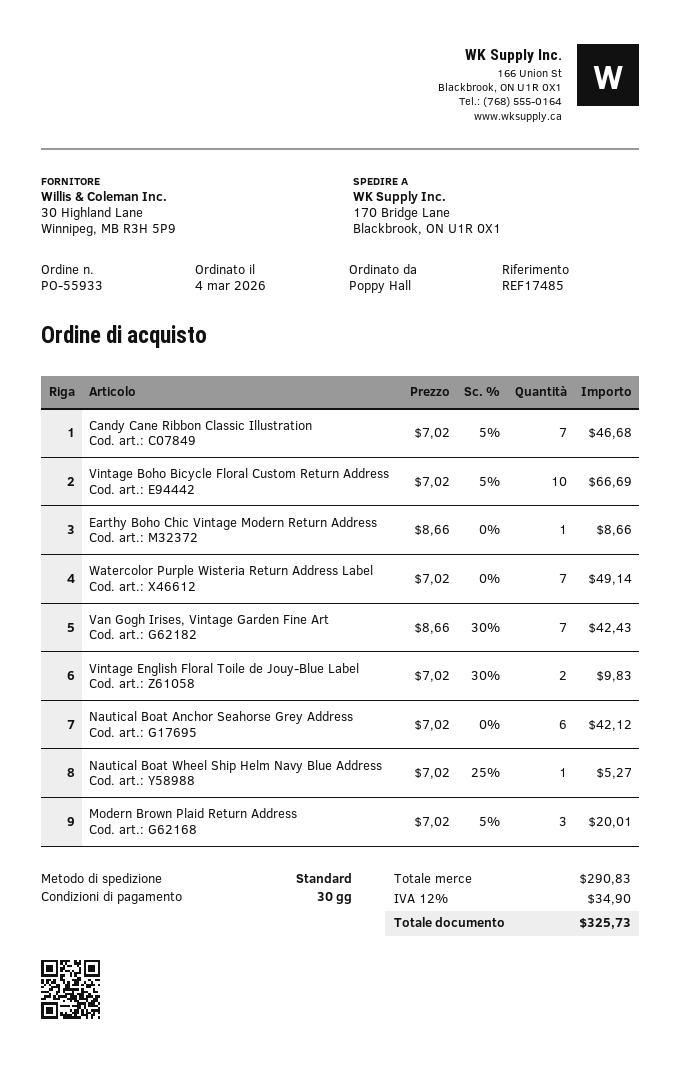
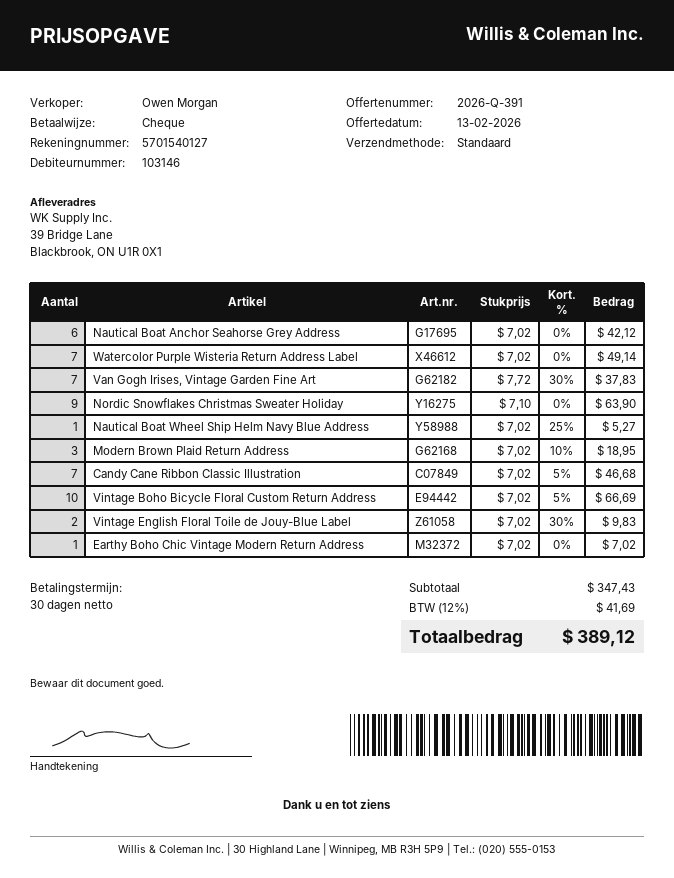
ship to: 170 Bridge Lane, Blackbrook, ON U1R 0X1 -> 39 Bridge Lane, Blackbrook, ON U1R 0X1
Earthy Boho Chic Vintage Modern Return Address: 1 x 8.66 = 8.66 -> 1 x 7.02 = 7.02
Van Gogh Irises, Vintage Garden Fine Art: 7 x 8.66 - 30% = 42.43 -> 7 x 7.72 - 30% = 37.83
Modern Brown Plaid Return Address: 3 x 7.02 - 5% = 20.01 -> 3 x 7.02 - 10% = 18.95
Nordic Snowflakes Christmas Sweater Holiday: none -> 9 x 7.10 = 63.90
subtotal: 290.83 -> 347.43
tax: 12% = 34.90 -> 12% = 41.69
total: 325.73 -> 389.12

